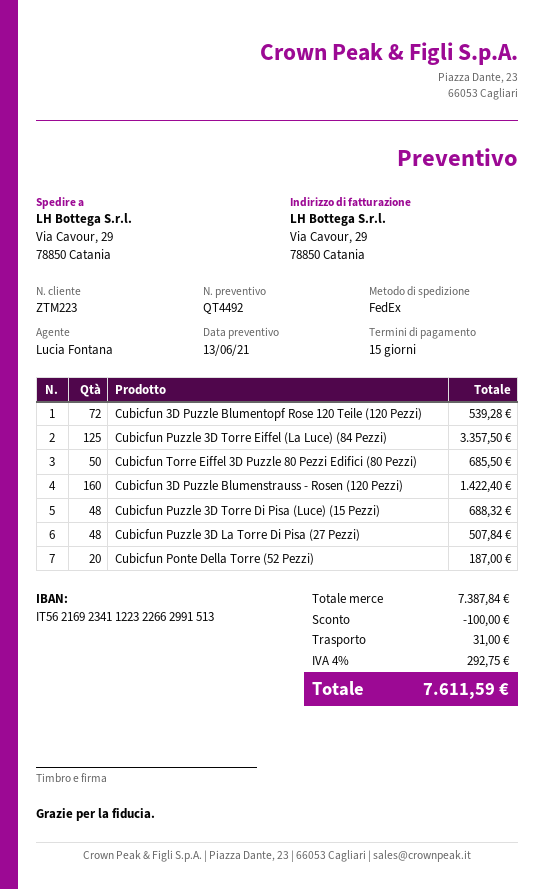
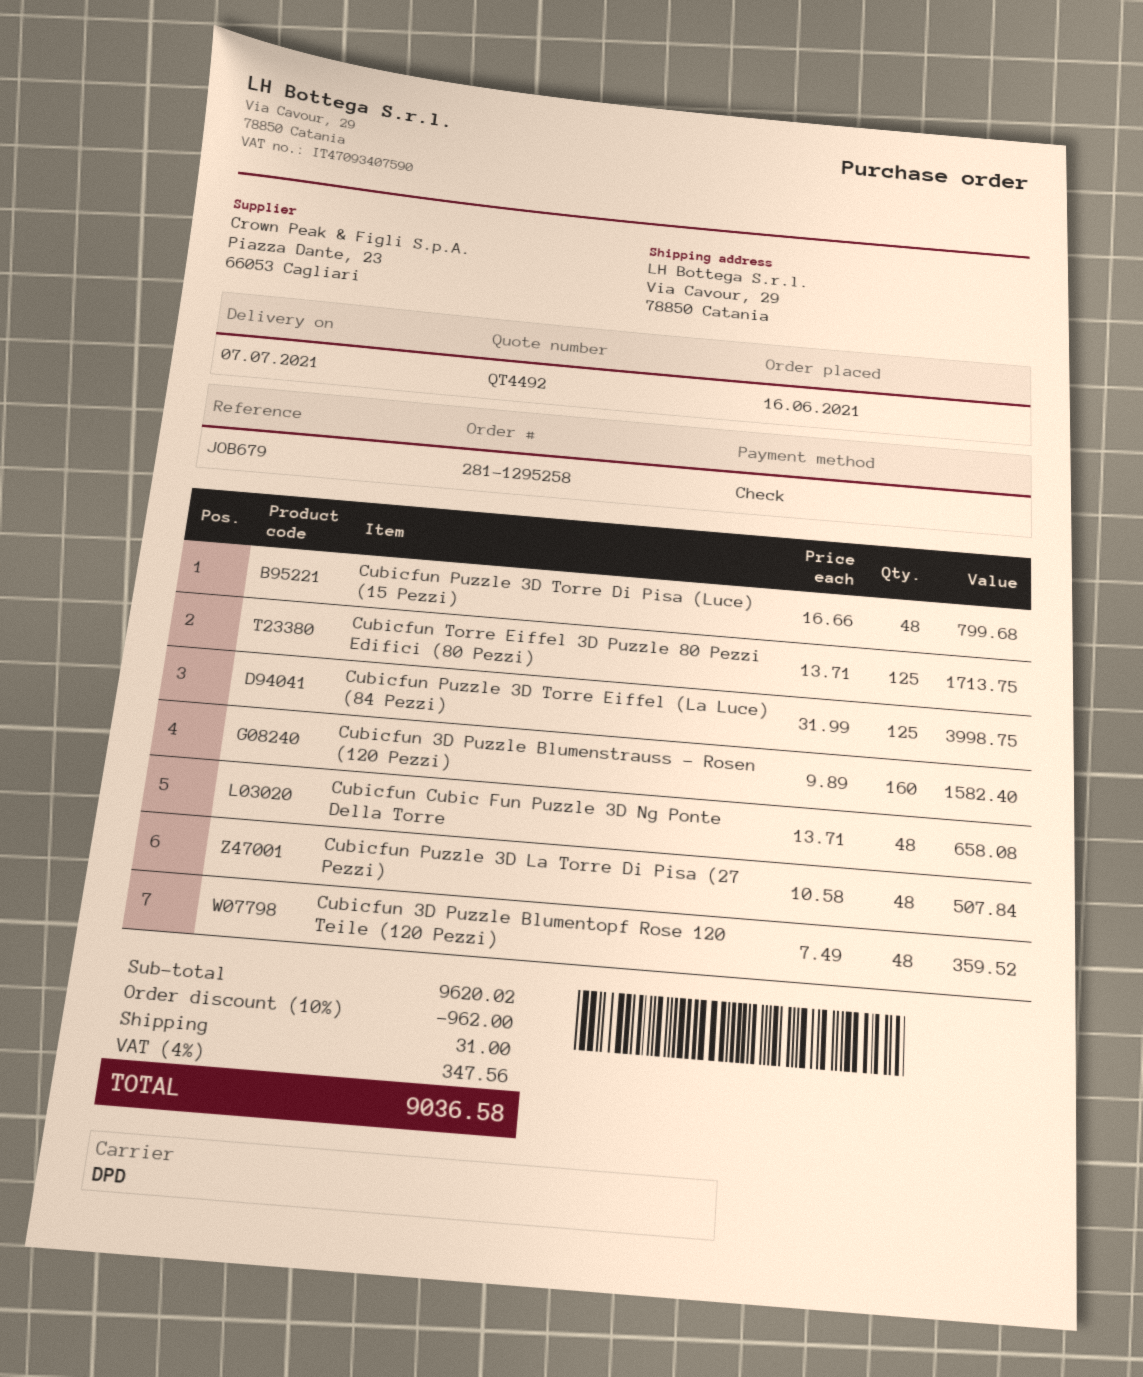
shipping method: FedEx -> DPD
Cubicfun 3D Puzzle Blumentopf Rose 120 Teile (120 Pezzi): 72 for 539.28 -> 48 for 359.52
Cubicfun Puzzle 3D Torre Eiffel (La Luce) (84 Pezzi): 125 for 3357.50 -> 125 for 3998.75
Cubicfun Torre Eiffel 3D Puzzle 80 Pezzi Edifici (80 Pezzi): 50 for 685.50 -> 125 for 1713.75
Cubicfun 3D Puzzle Blumenstrauss - Rosen (120 Pezzi): 160 for 1422.40 -> 160 for 1582.40
Cubicfun Puzzle 3D Torre Di Pisa (Luce) (15 Pezzi): 48 for 688.32 -> 48 for 799.68
Cubicfun Ponte Della Torre (52 Pezzi): 20 for 187.00 -> none
Cubicfun Cubic Fun Puzzle 3D Ng Ponte Della Torre: none -> 48 for 658.08
subtotal: 7387.84 -> 9620.02
discount: 100.00 -> 962.00
tax: 4% = 292.75 -> 4% = 347.56
total: 7611.59 -> 9036.58

